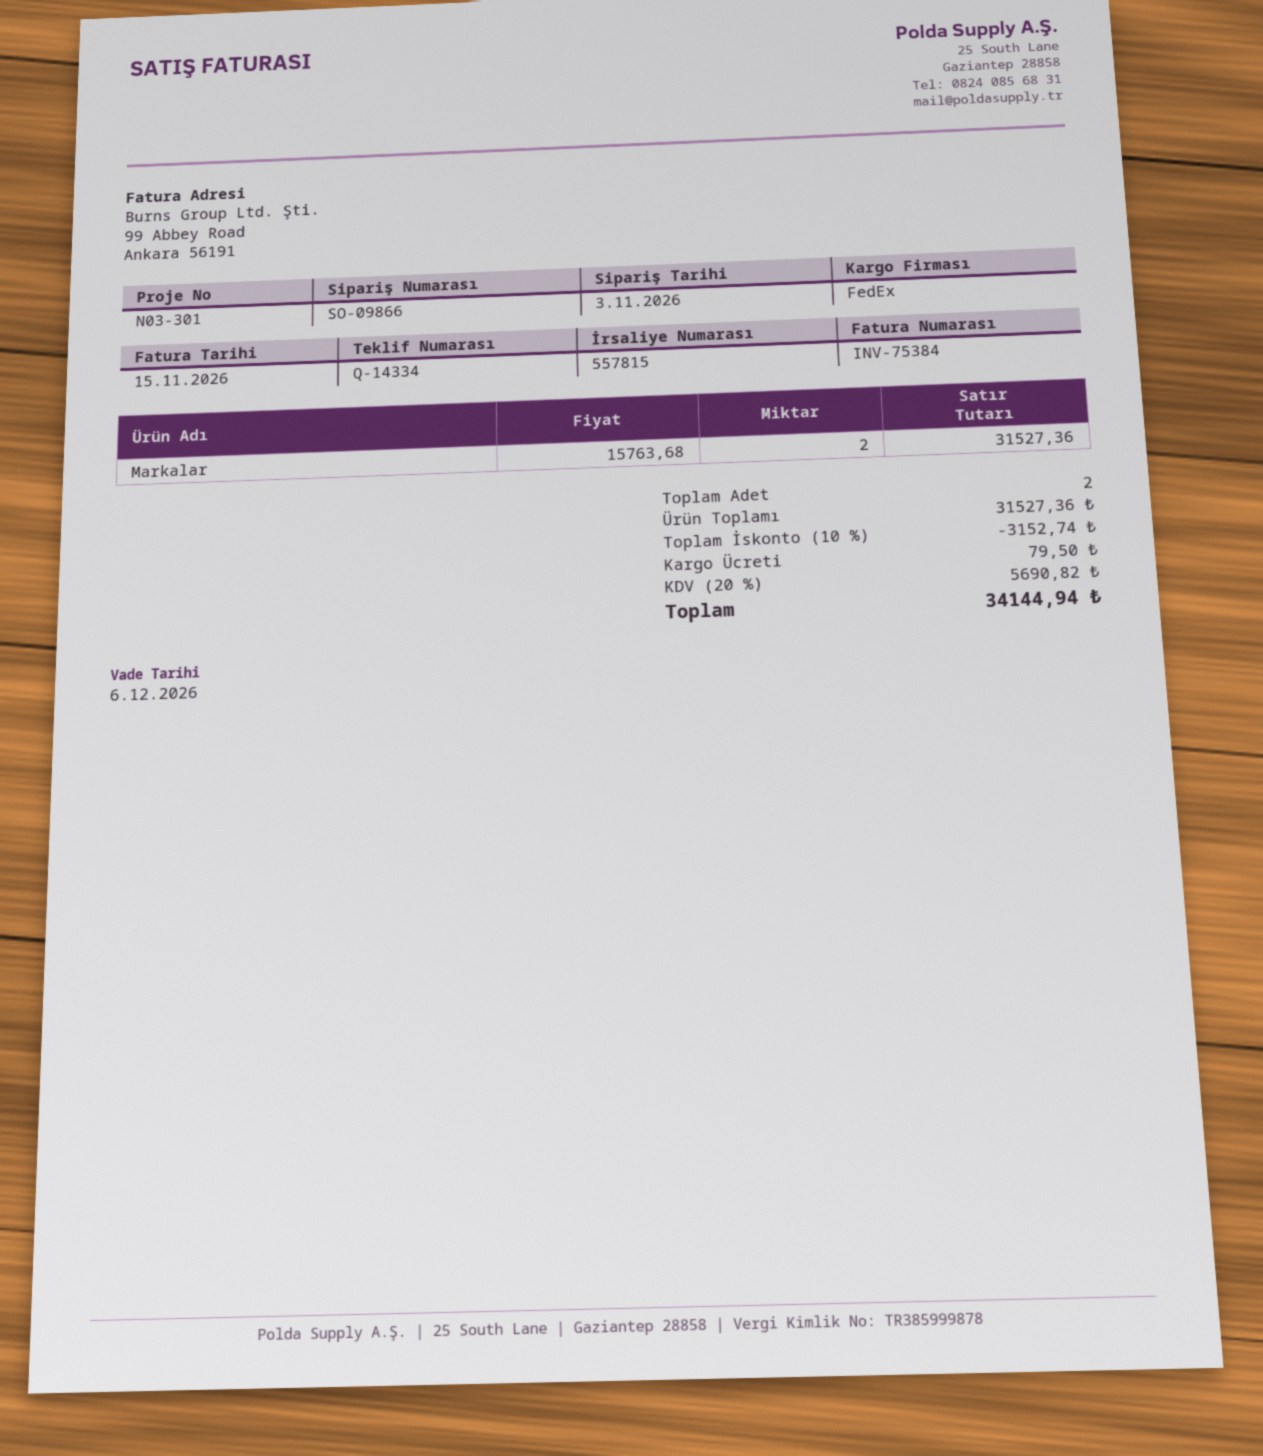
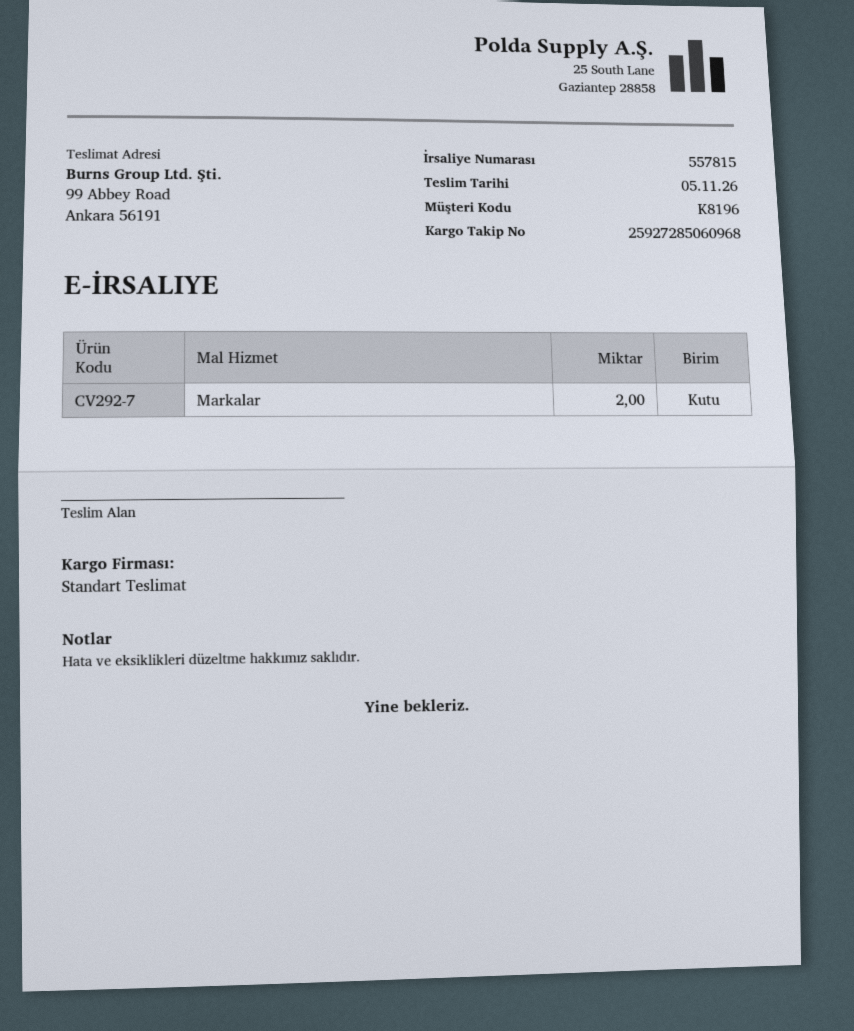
shipping method: FedEx -> standard

